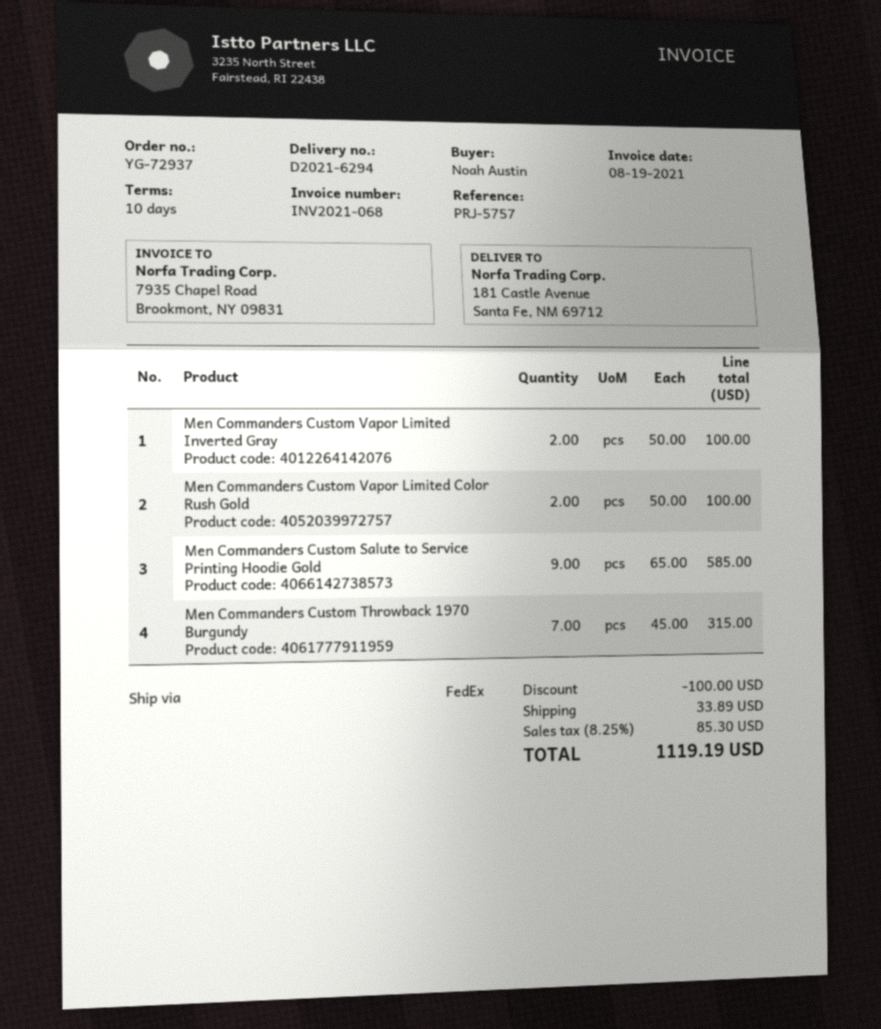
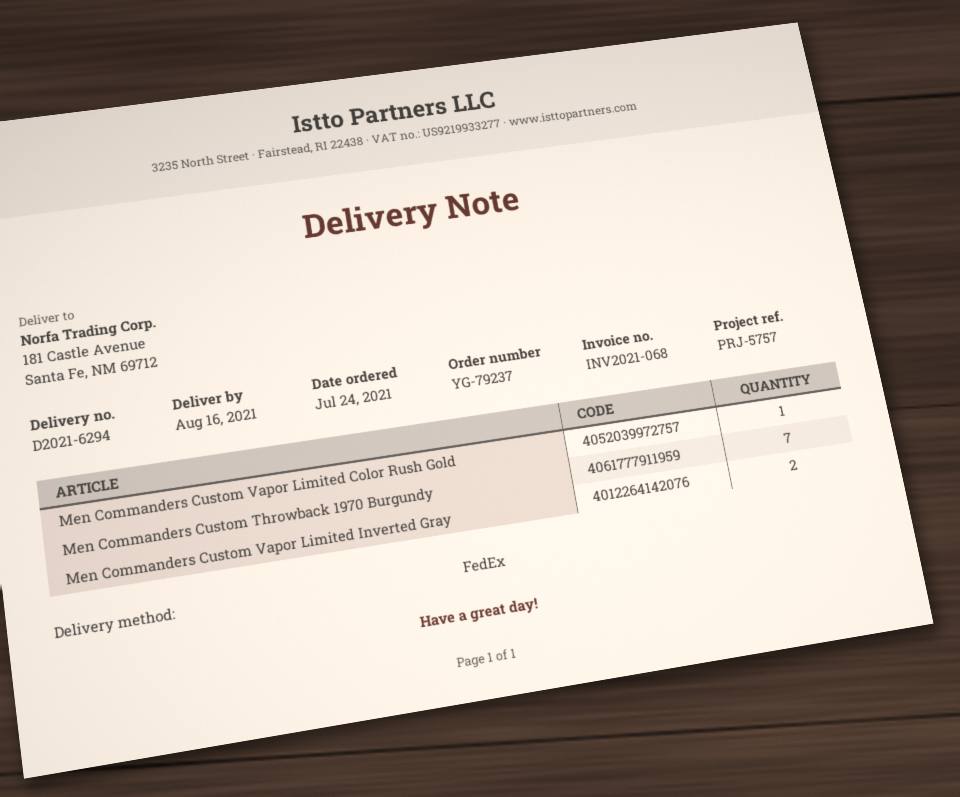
order number: YG-72937 -> YG-79237
Men Commanders Custom Vapor Limited Color Rush Gold: 2 -> 1
Men Commanders Custom Salute to Service Printing Hoodie Gold: 9 -> none

